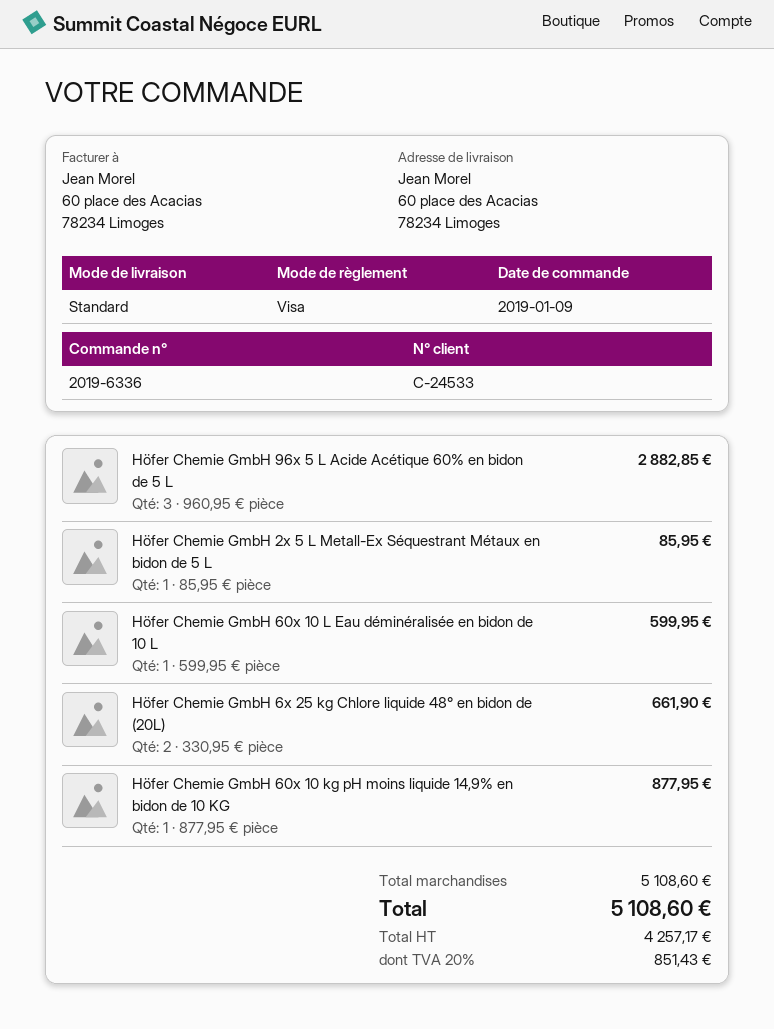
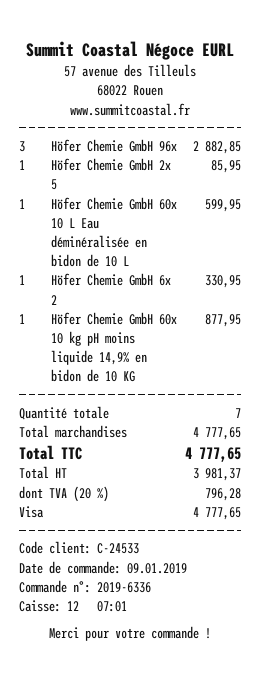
Höfer Chemie GmbH 6x 25 kg Chlore liquide 48° en bidon de (20L): 2 for 661.90 -> 1 for 330.95
subtotal: 5108.60 -> 4777.65
net: 4257.17 -> 3981.37
tax: 20% = 851.43 -> 20% = 796.28
total: 5108.60 -> 4777.65

